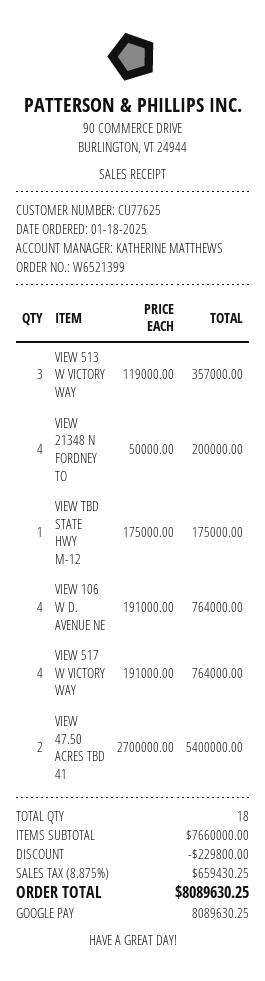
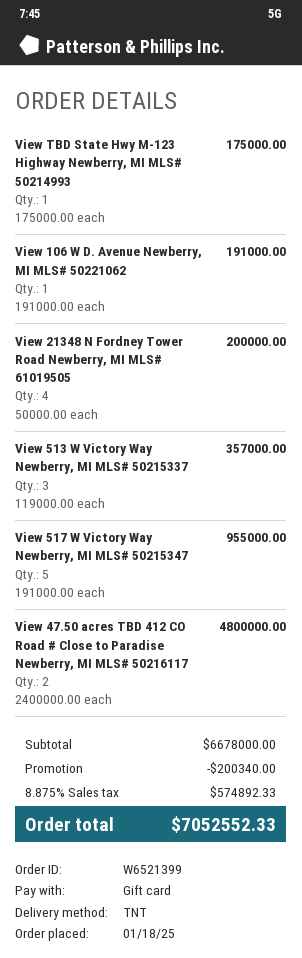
payment method: Google Pay -> gift card
VIEW 106 W D. AVENUE NE: 4 x 191000.00 = 764000.00 -> 1 x 191000.00 = 191000.00
VIEW 517 W VICTORY WAY: 4 x 191000.00 = 764000.00 -> 5 x 191000.00 = 955000.00
VIEW 47.50 ACRES TBD 41: 2 x 2700000.00 = 5400000.00 -> 2 x 2400000.00 = 4800000.00
subtotal: 7660000.00 -> 6678000.00
discount: 229800.00 -> 200340.00
tax: 8.875% = 659430.25 -> 8.875% = 574892.33
total: 8089630.25 -> 7052552.33

